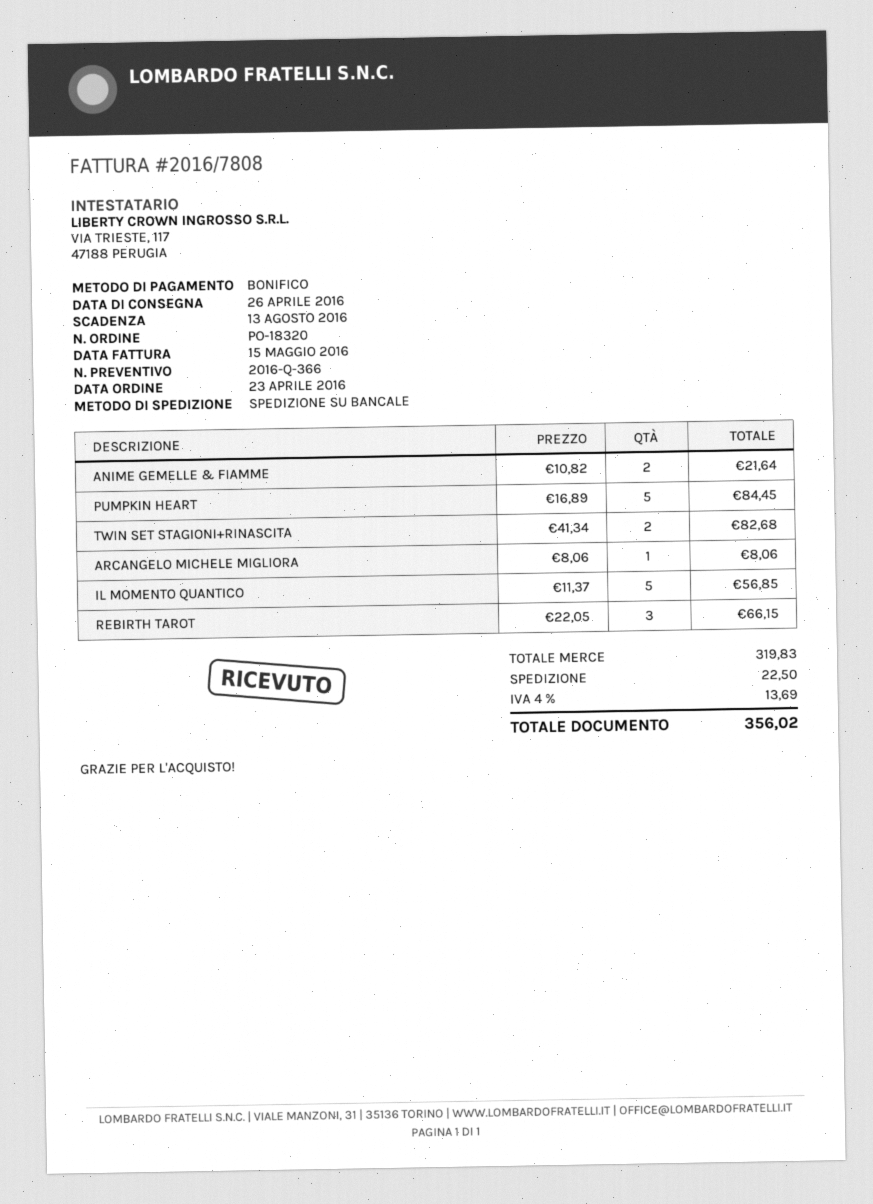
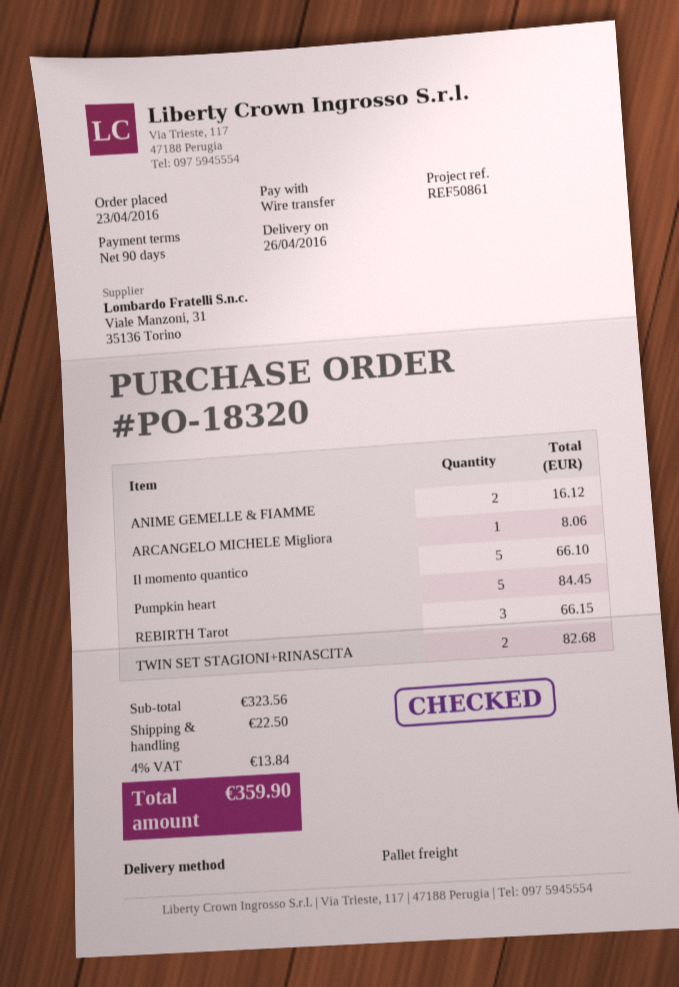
ANIME GEMELLE & FIAMME: 2 for 21.64 -> 2 for 16.12
IL MOMENTO QUANTICO: 5 for 56.85 -> 5 for 66.10
subtotal: 319.83 -> 323.56
tax: 4% = 13.69 -> 4% = 13.84
total: 356.02 -> 359.90

